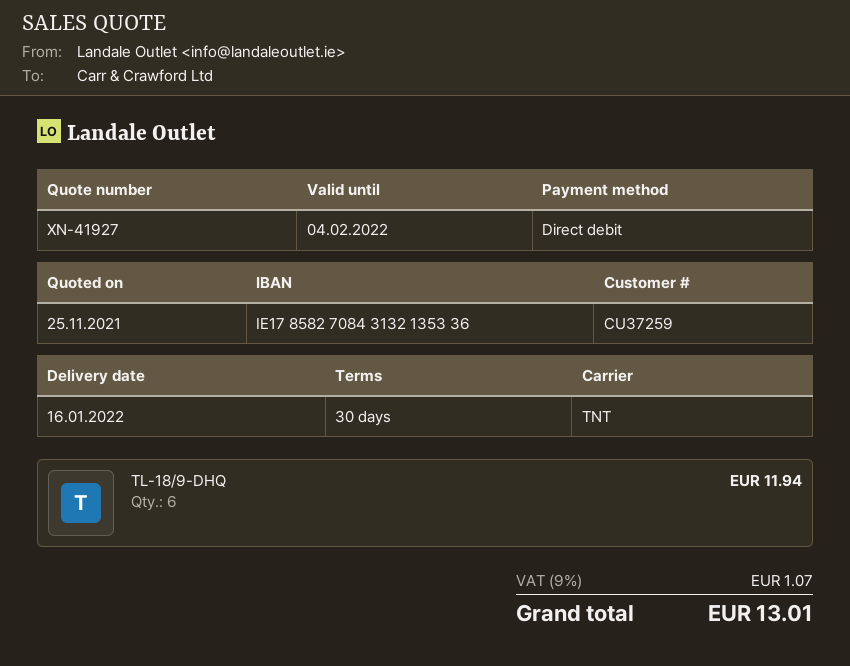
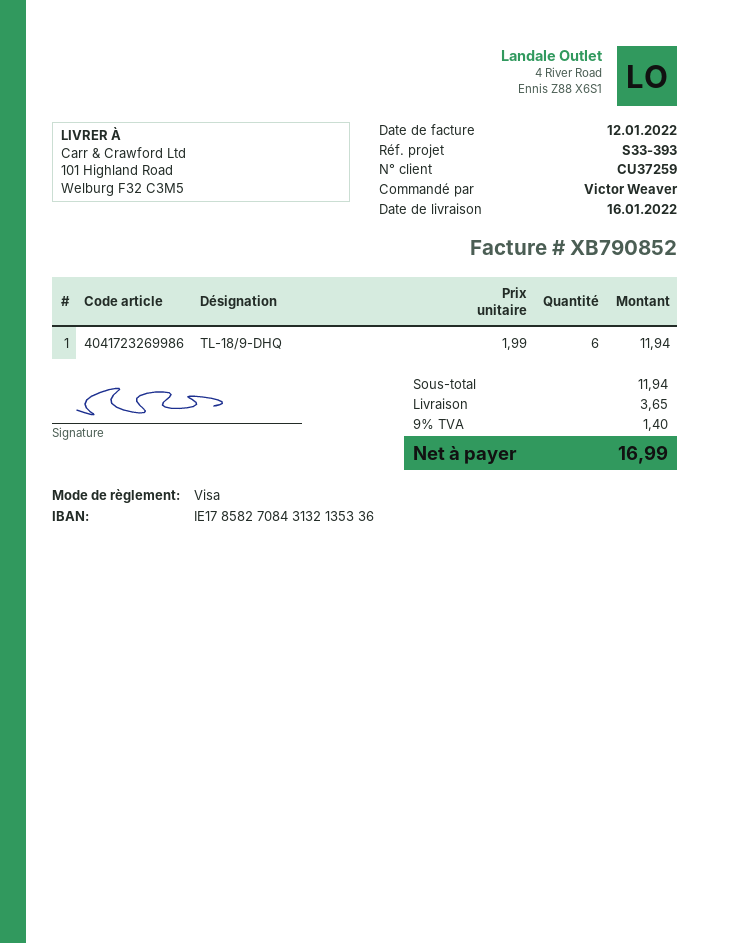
payment method: direct debit -> Visa
shipping: none -> 3.65
tax: 9% = 1.07 -> 9% = 1.40
total: 13.01 -> 16.99

